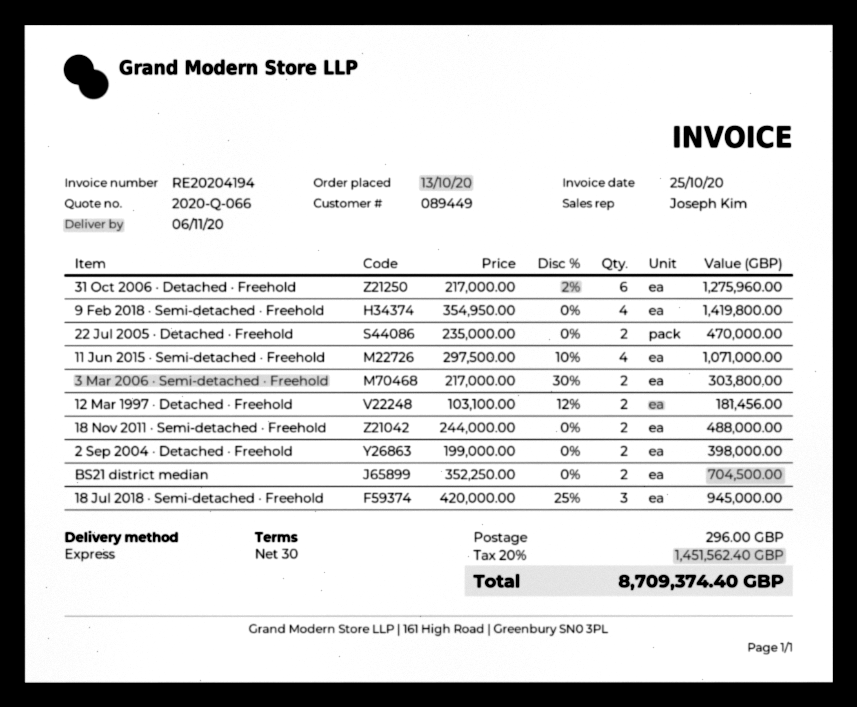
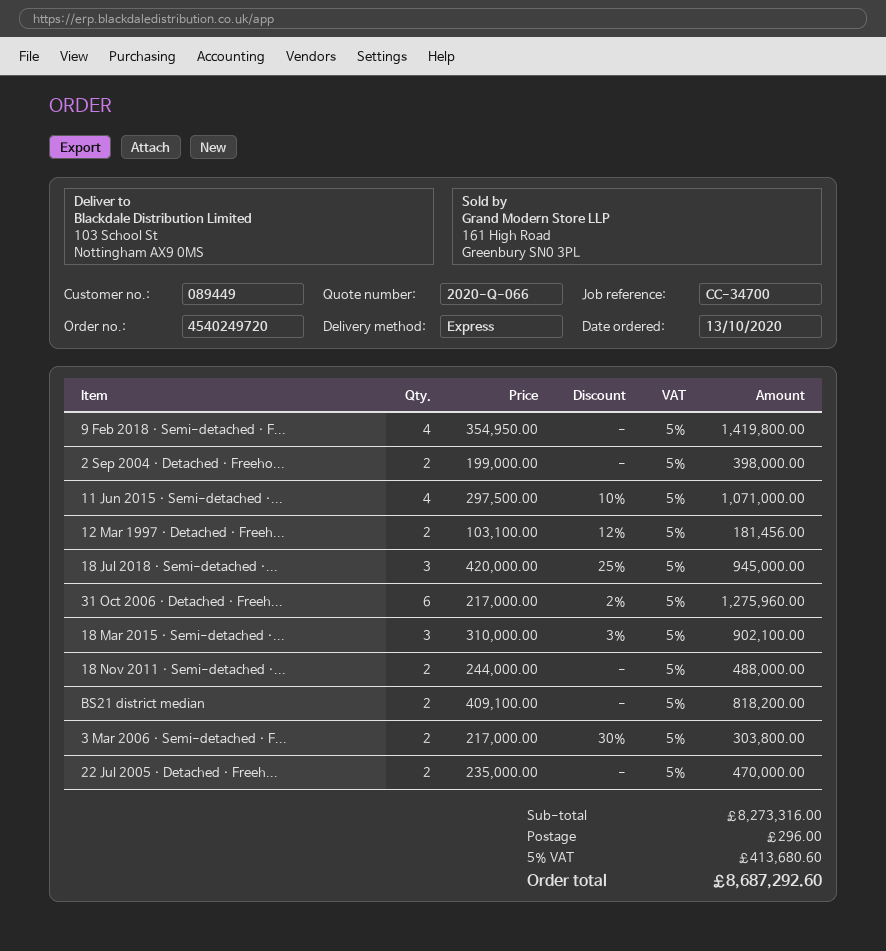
BS21 district median: 2 x 352250.00 = 704500.00 -> 2 x 409100.00 = 818200.00
18 Mar 2015 · Semi-detached ·...: none -> 3 x 310000.00 - 3% = 902100.00
tax: 20% = 1451562.40 -> 5% = 413680.60
total: 8709374.40 -> 8687292.60

